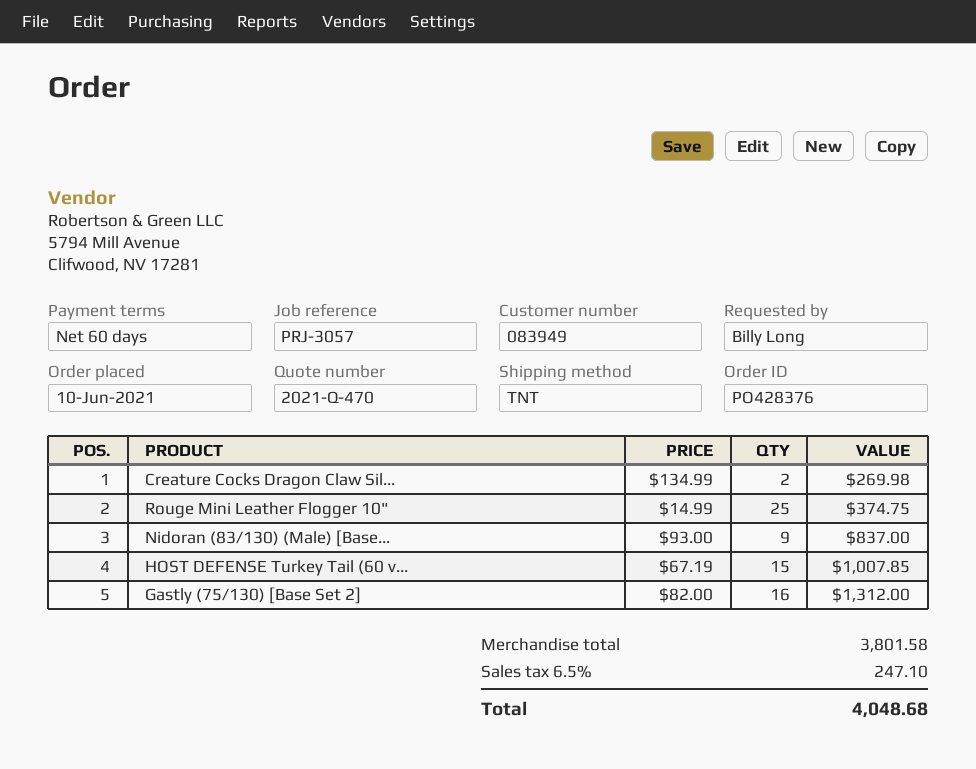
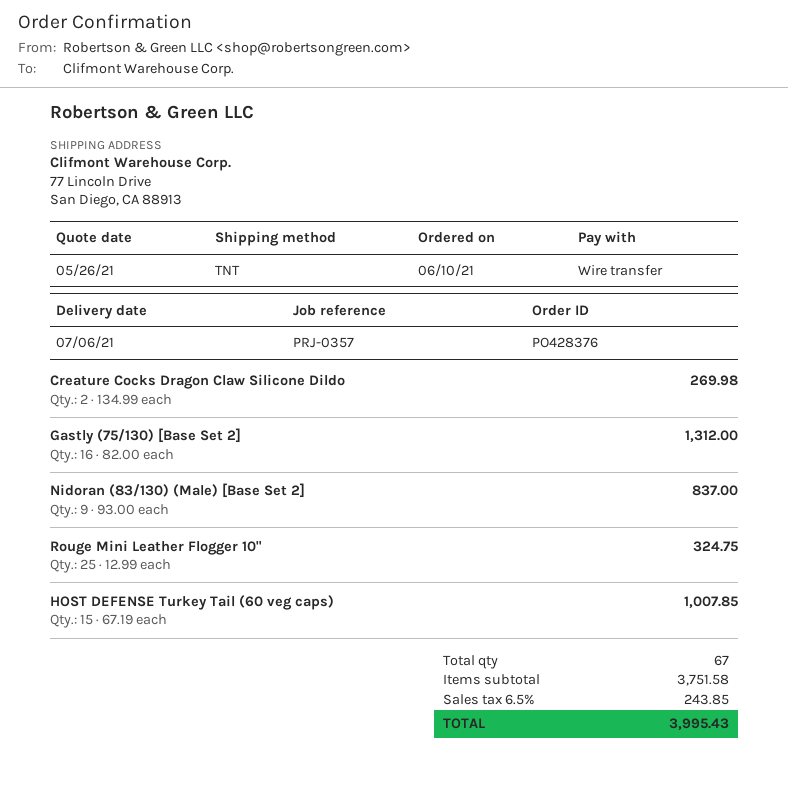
reference: PRJ-3057 -> PRJ-0357
Rouge Mini Leather Flogger 10": 25 x 14.99 = 374.75 -> 25 x 12.99 = 324.75
subtotal: 3801.58 -> 3751.58
tax: 6.5% = 247.10 -> 6.5% = 243.85
total: 4048.68 -> 3995.43

